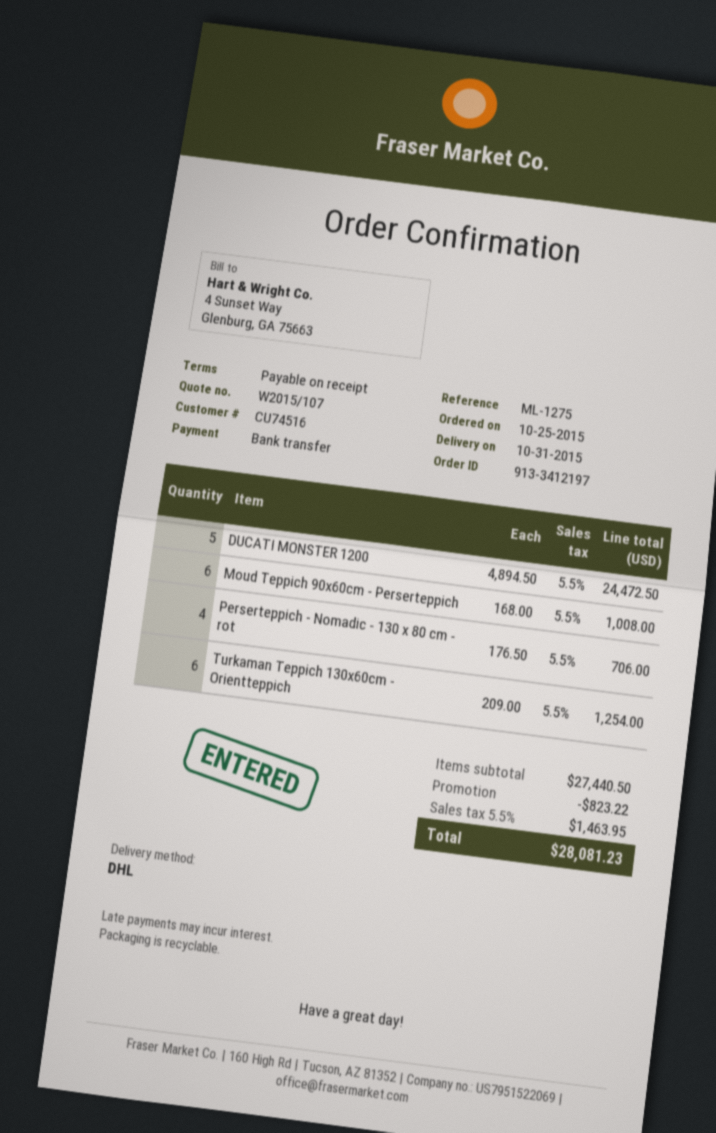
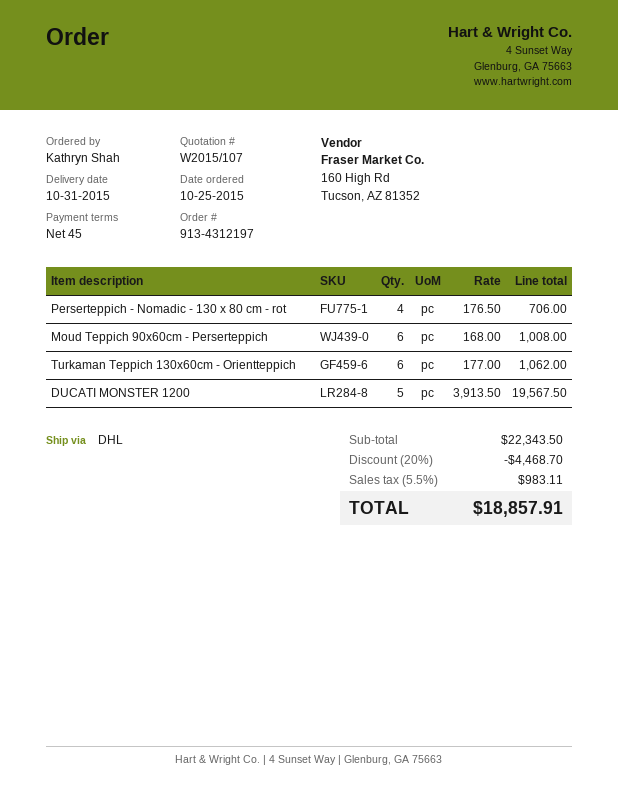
order number: 913-3412197 -> 913-4312197
payment terms: on receipt -> 45 days
DUCATI MONSTER 1200: 5 x 4894.50 = 24472.50 -> 5 x 3913.50 = 19567.50
Turkaman Teppich 130x60cm - Orientteppich: 6 x 209.00 = 1254.00 -> 6 x 177.00 = 1062.00
subtotal: 27440.50 -> 22343.50
discount: 823.22 -> 4468.70
tax: 5.5% = 1463.95 -> 5.5% = 983.11
total: 28081.23 -> 18857.91

